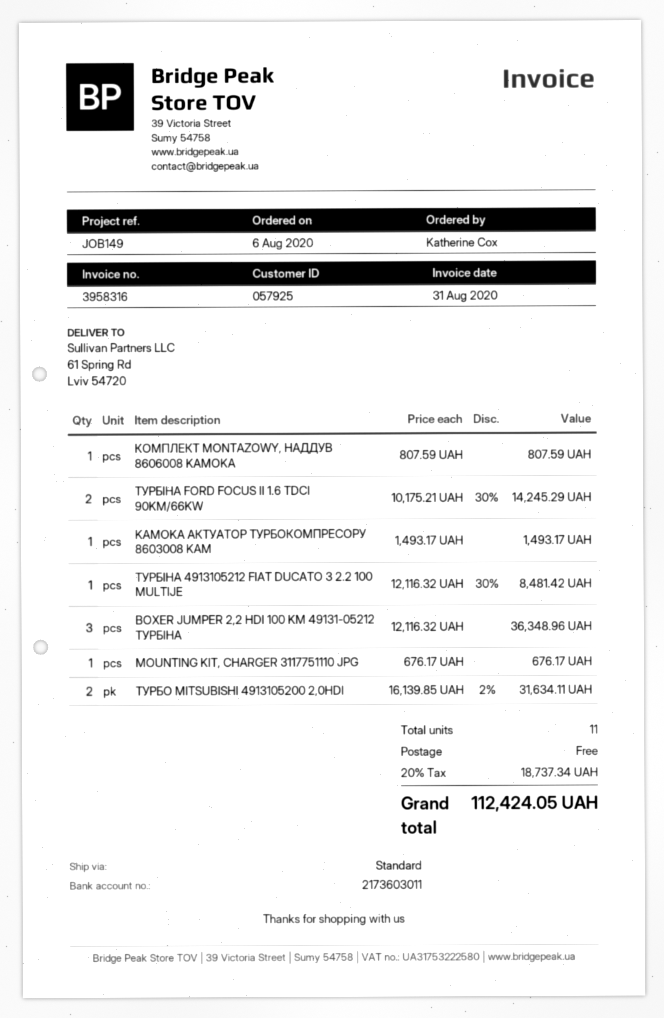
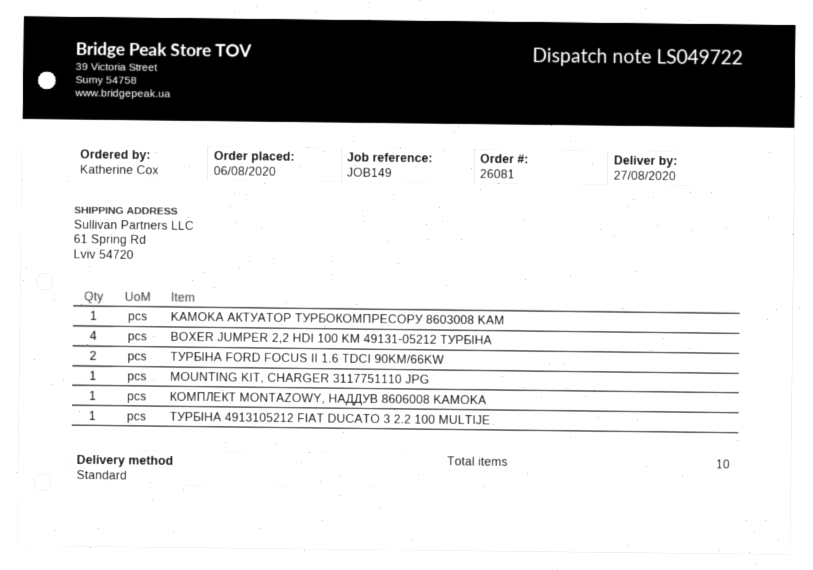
BOXER JUMPER 2,2 HDI 100 KM 49131-05212 ТУРБІНА: 3 -> 4
ТУРБО MITSUBISHI 4913105200 2,0HDI: 2 -> none
total quantity: 11 -> 10

